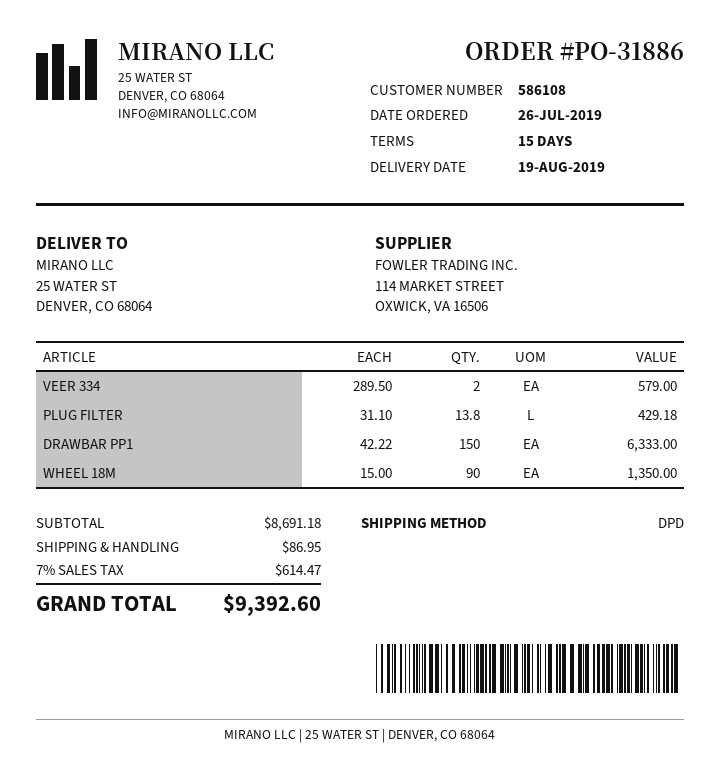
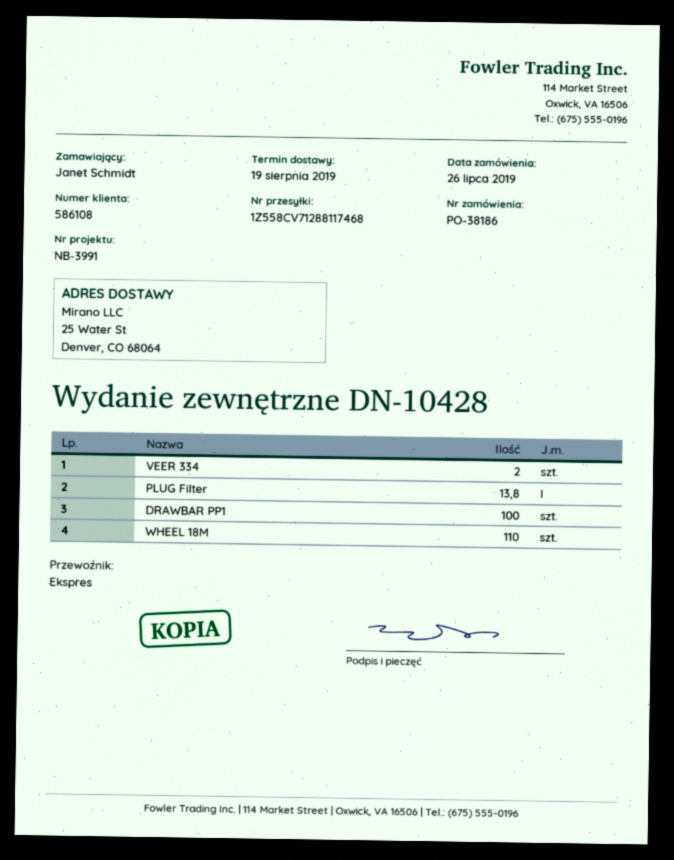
order number: PO-31886 -> PO-38186
shipping method: DPD -> express
DRAWBAR PP1: 150 -> 100
WHEEL 18M: 90 -> 110

